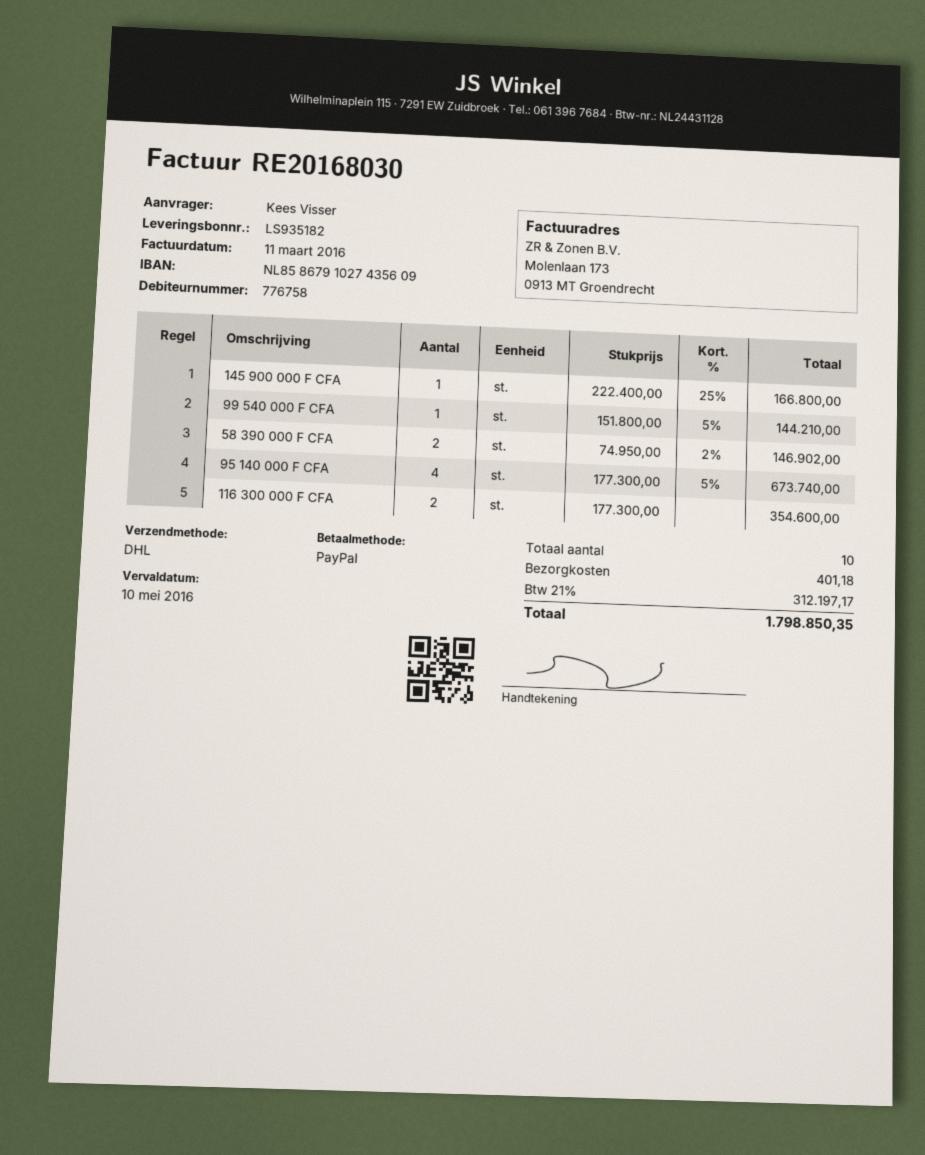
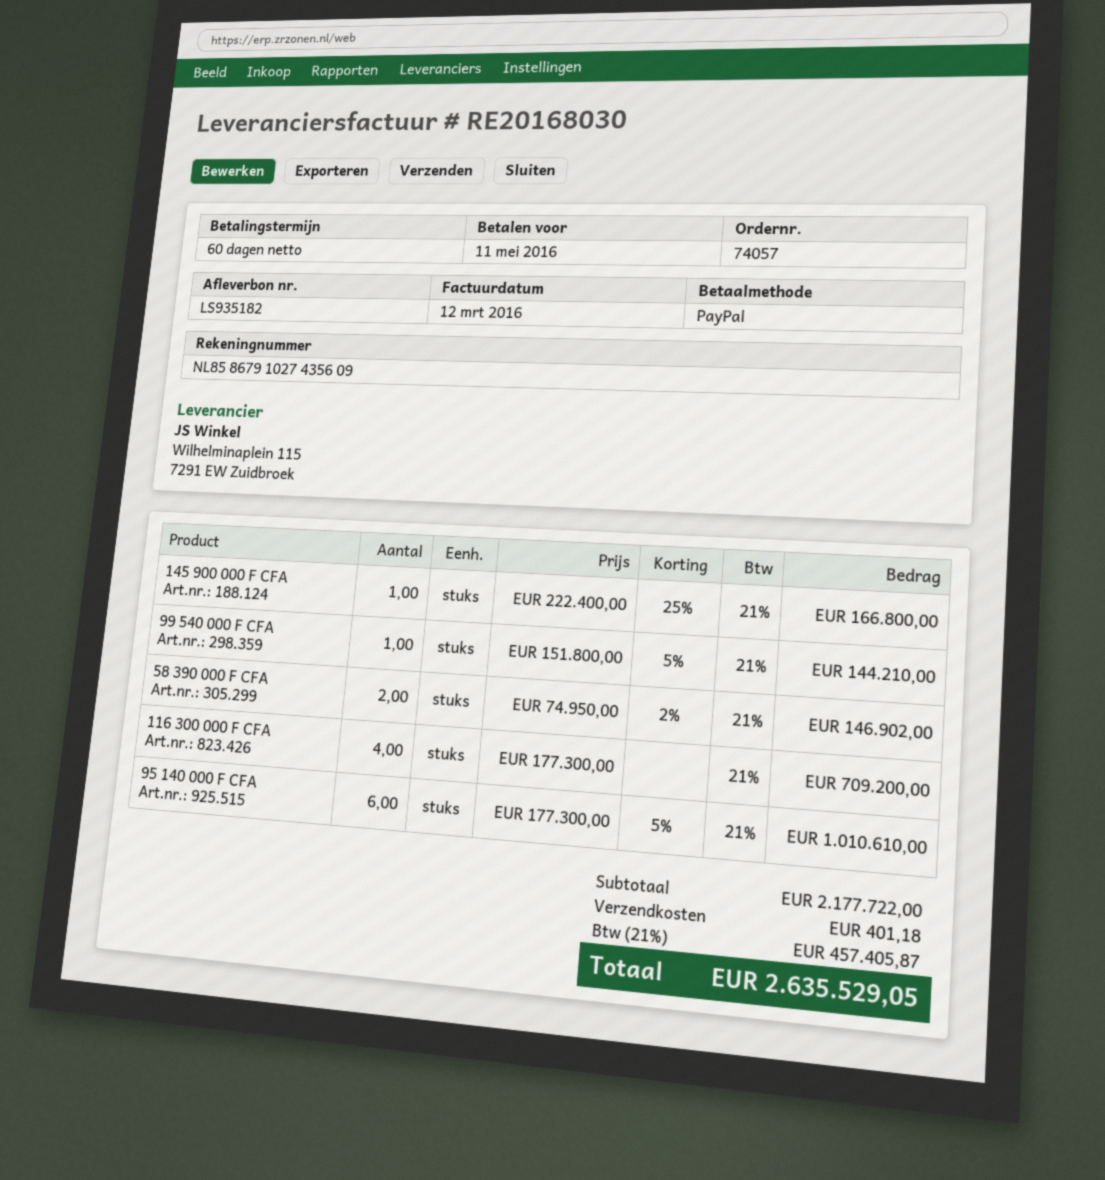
invoice date: 2016-03-11 -> 2016-03-12
due date: 2016-05-10 -> 2016-05-11
95 140 000 F CFA: 4 x 177300.00 - 5% = 673740.00 -> 6 x 177300.00 - 5% = 1010610.00
116 300 000 F CFA: 2 x 177300.00 = 354600.00 -> 4 x 177300.00 = 709200.00
tax: 21% = 312197.17 -> 21% = 457405.87
total: 1798850.35 -> 2635529.05

